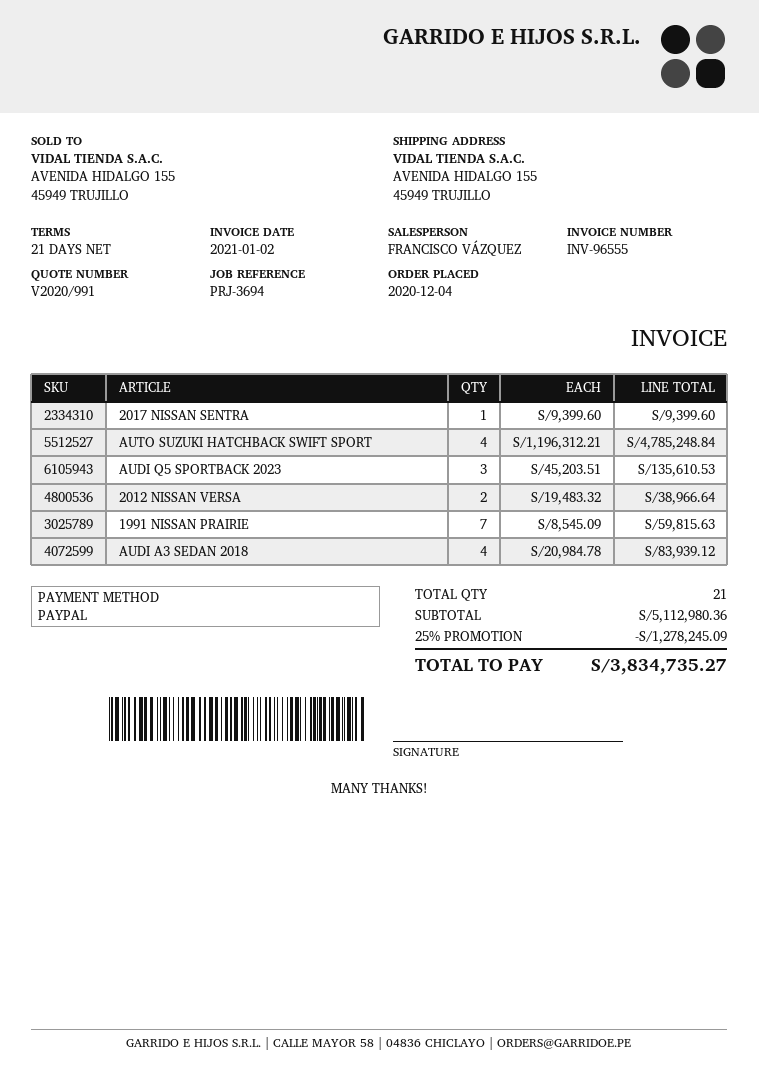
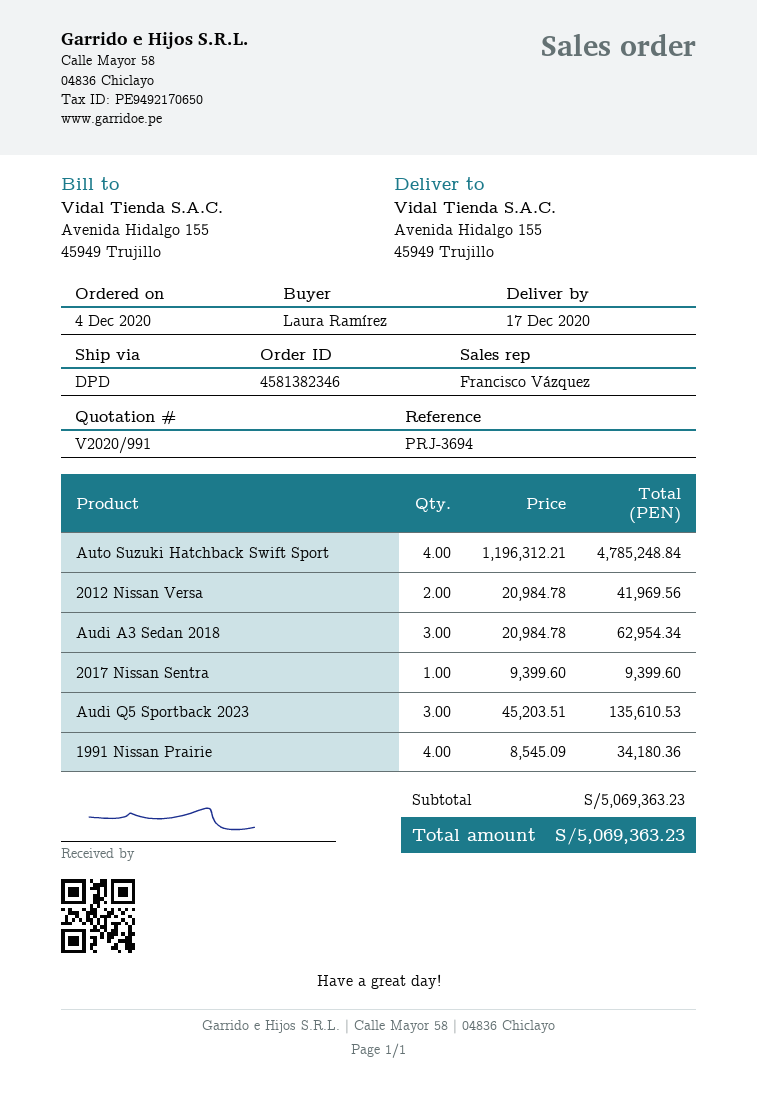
2012 NISSAN VERSA: 2 x 19483.32 = 38966.64 -> 2 x 20984.78 = 41969.56
1991 NISSAN PRAIRIE: 7 x 8545.09 = 59815.63 -> 4 x 8545.09 = 34180.36
AUDI A3 SEDAN 2018: 4 x 20984.78 = 83939.12 -> 3 x 20984.78 = 62954.34
subtotal: 5112980.36 -> 5069363.23
discount: 25% = 1278245.09 -> none
total: 3834735.27 -> 5069363.23

